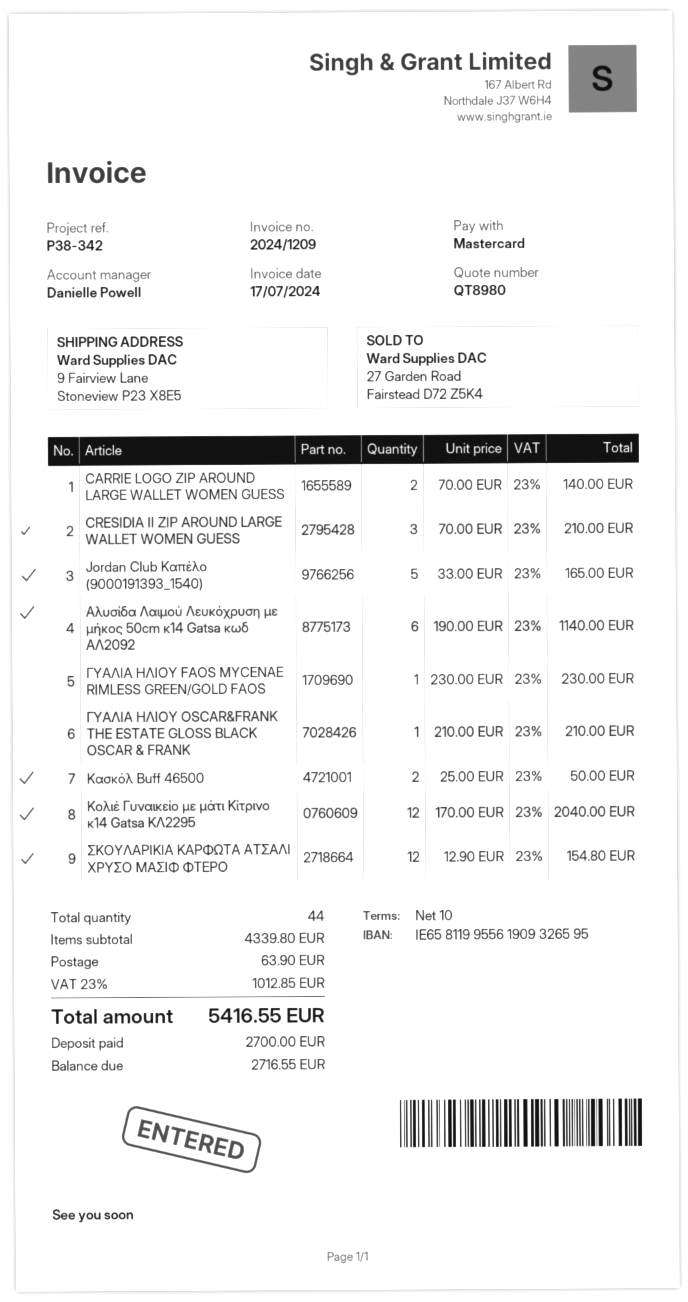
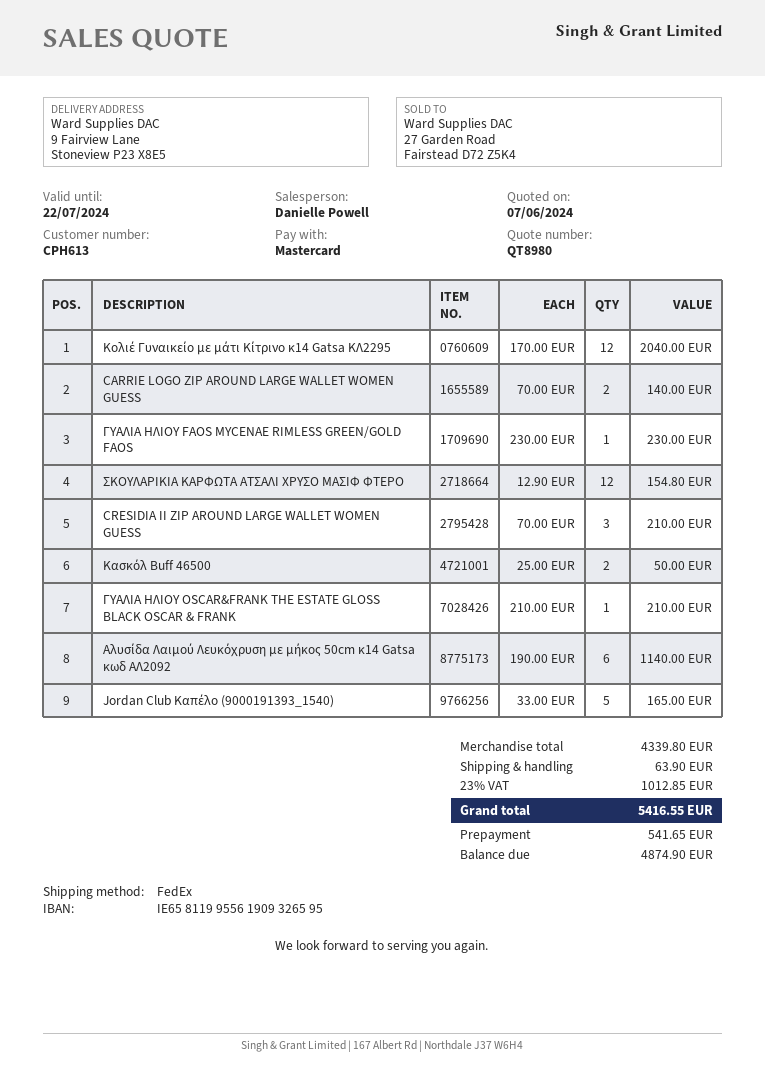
deposit: 2700.00 -> 541.65
balance: 2716.55 -> 4874.90

